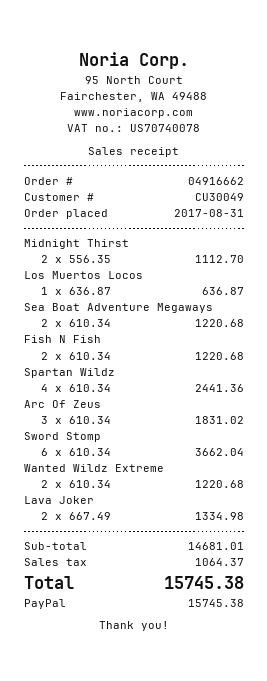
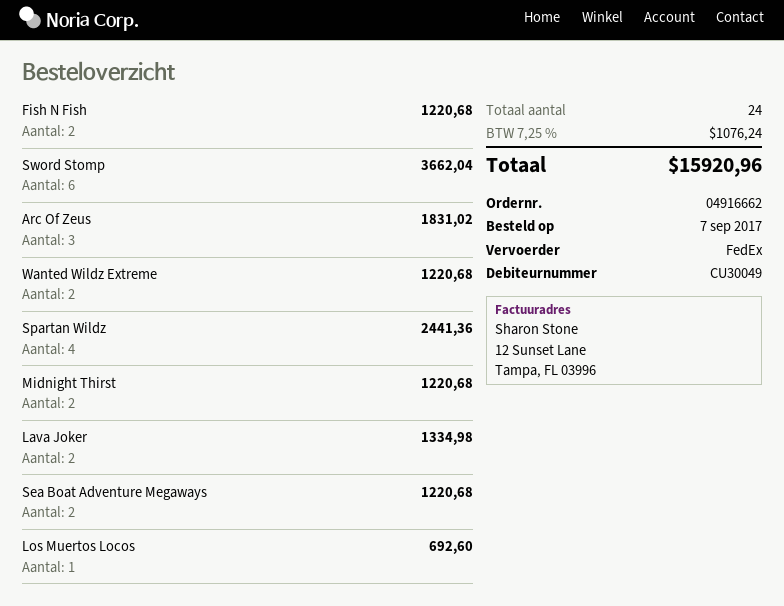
order date: 2017-08-31 -> 2017-09-07
Midnight Thirst: 2 for 1112.70 -> 2 for 1220.68
Los Muertos Locos: 1 for 636.87 -> 1 for 692.60
tax: 1064.37 -> 1076.24
total: 15745.38 -> 15920.96

